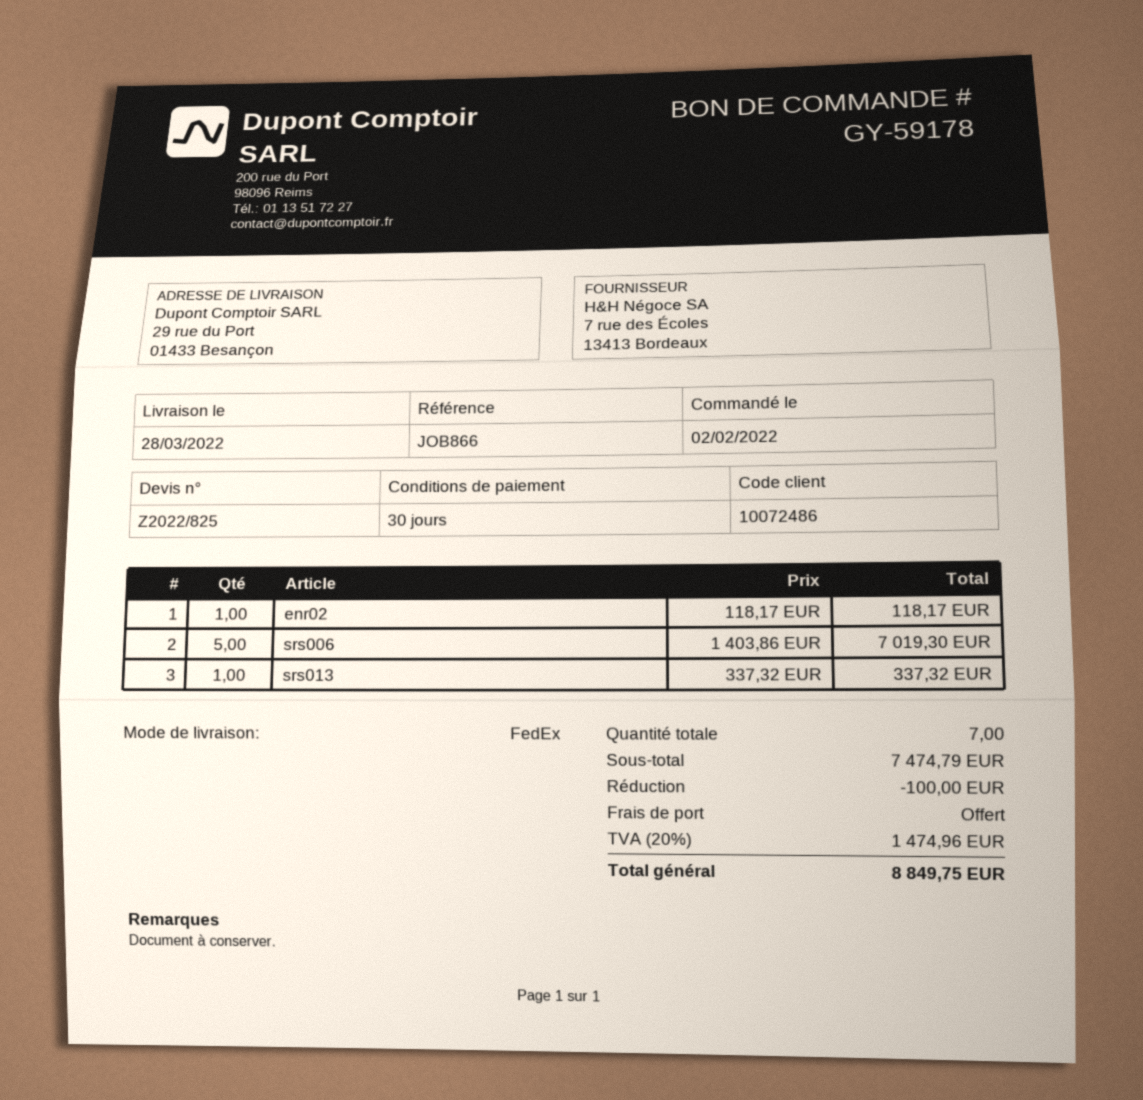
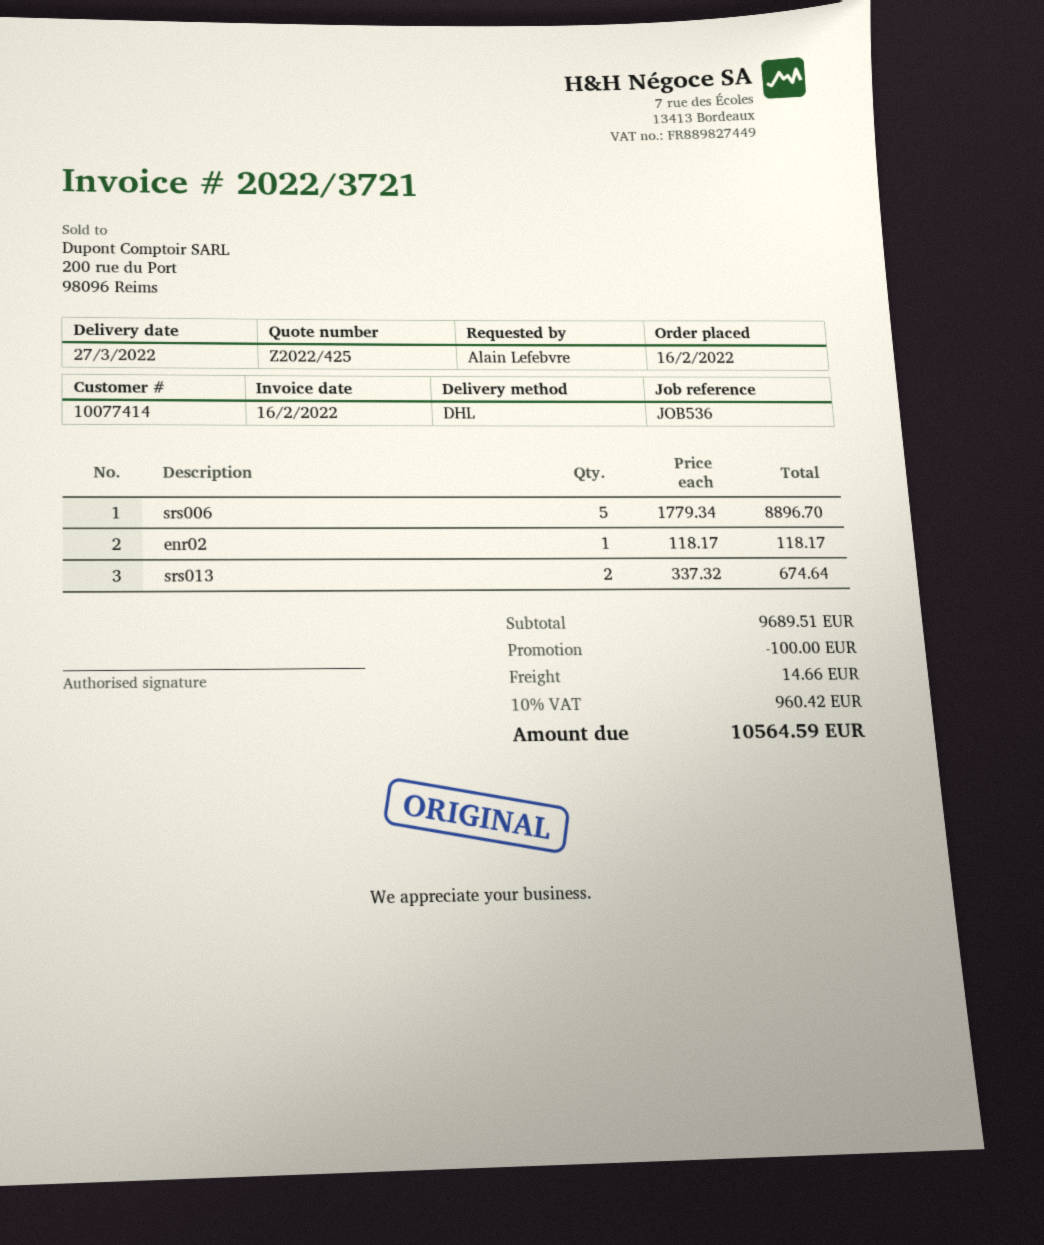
quote number: Z2022/825 -> Z2022/425
order date: 2022-02-02 -> 2022-02-16
delivery date: 2022-03-28 -> 2022-03-27
customer number: 10072486 -> 10077414
reference: JOB866 -> JOB536
shipping method: FedEx -> DHL
srs006: 5 x 1403.86 = 7019.30 -> 5 x 1779.34 = 8896.70
srs013: 1 x 337.32 = 337.32 -> 2 x 337.32 = 674.64
subtotal: 7474.79 -> 9689.51
shipping: 0.00 -> 14.66
tax: 20% = 1474.96 -> 10% = 960.42
total: 8849.75 -> 10564.59

